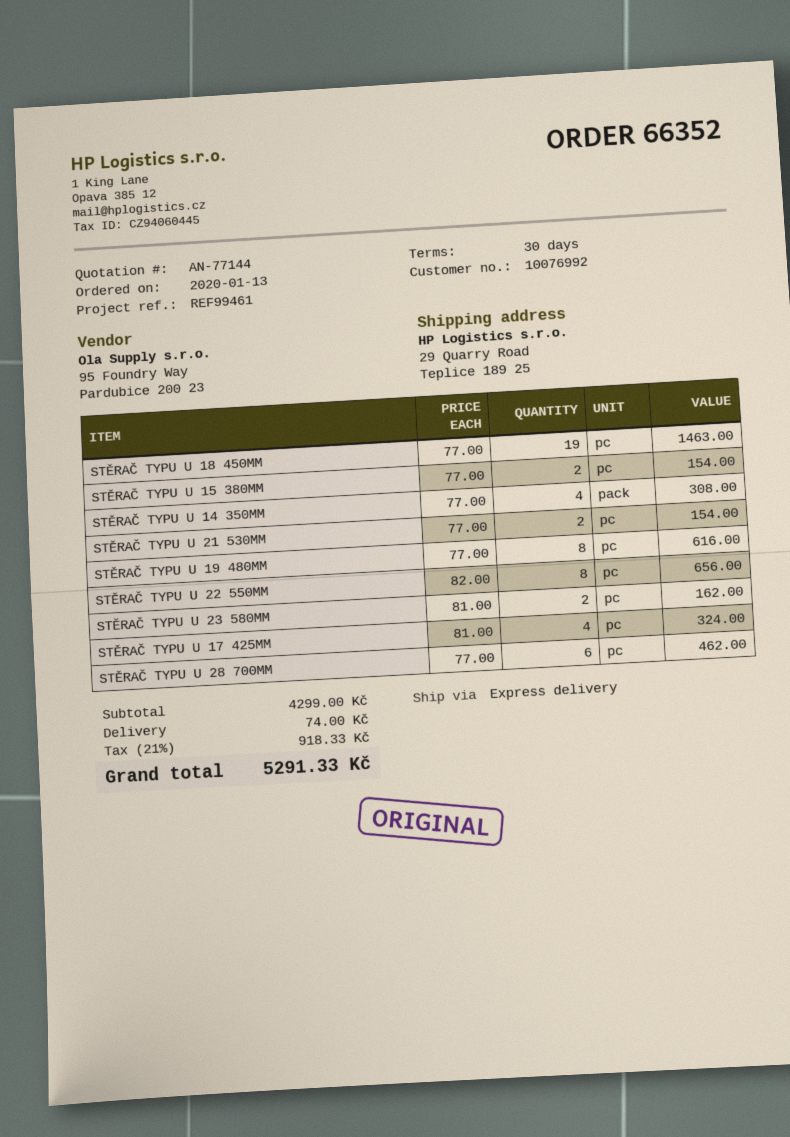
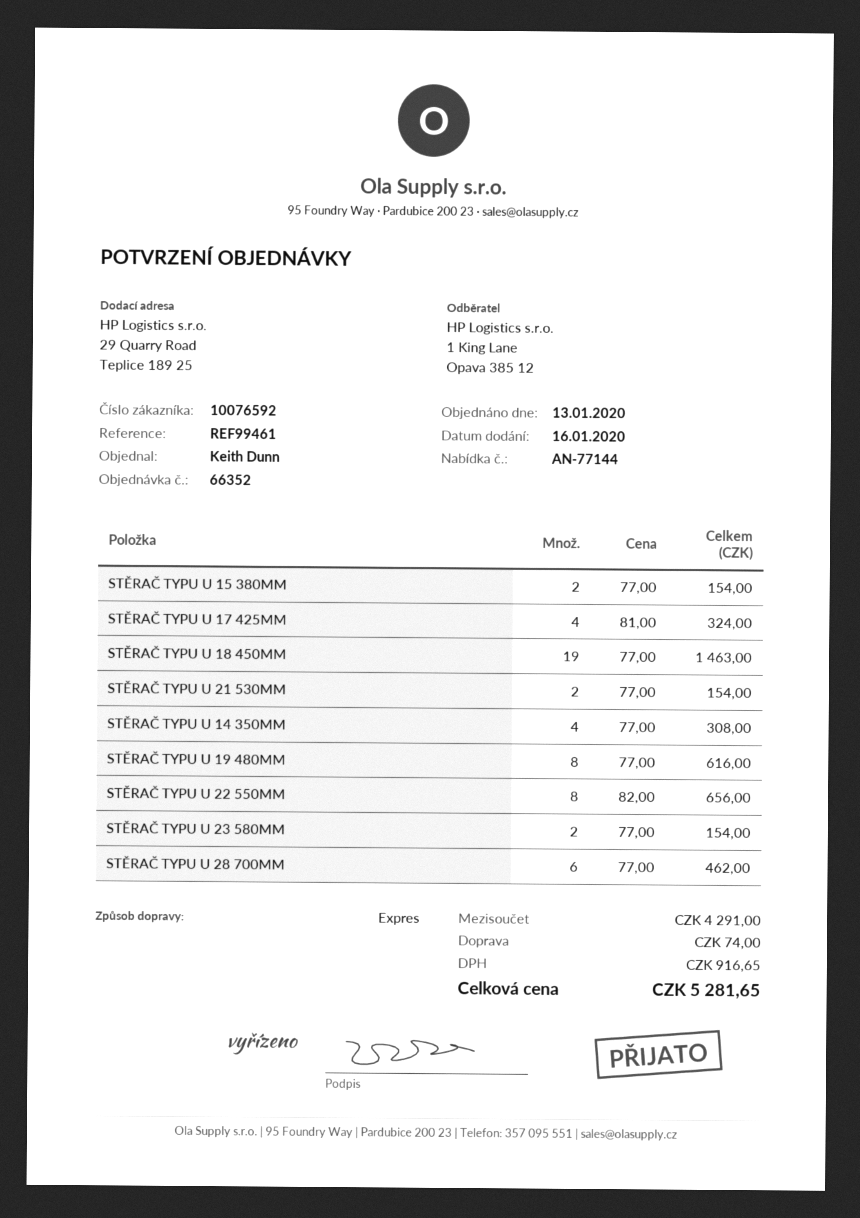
customer number: 10076992 -> 10076592
STĚRAČ TYPU U 23 580MM: 2 x 81.00 = 162.00 -> 2 x 77.00 = 154.00
subtotal: 4299.00 -> 4291.00
tax: 918.33 -> 916.65
total: 5291.33 -> 5281.65

